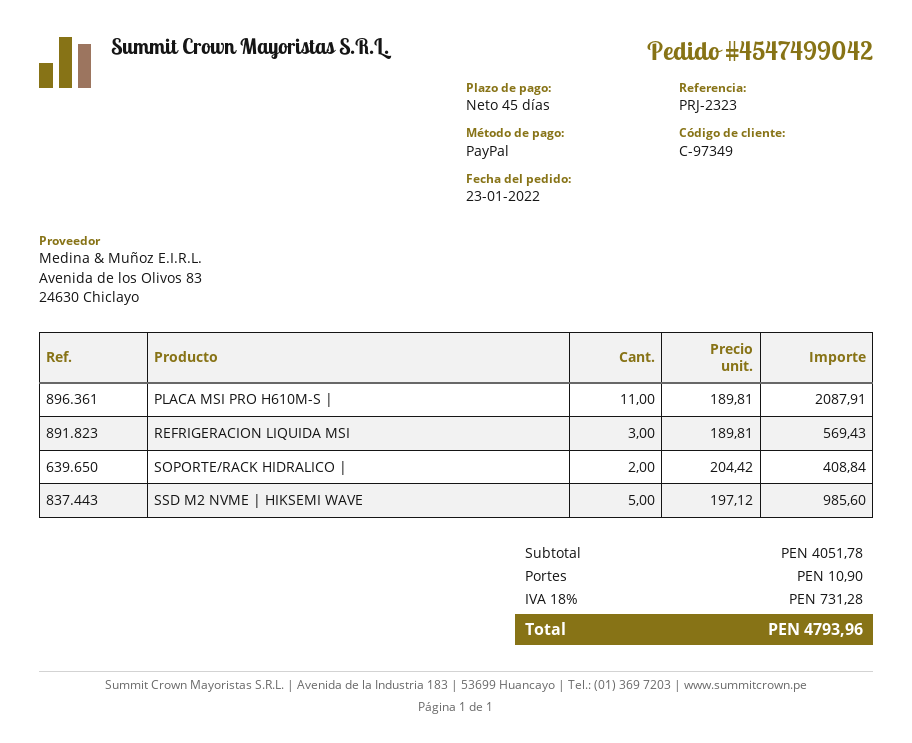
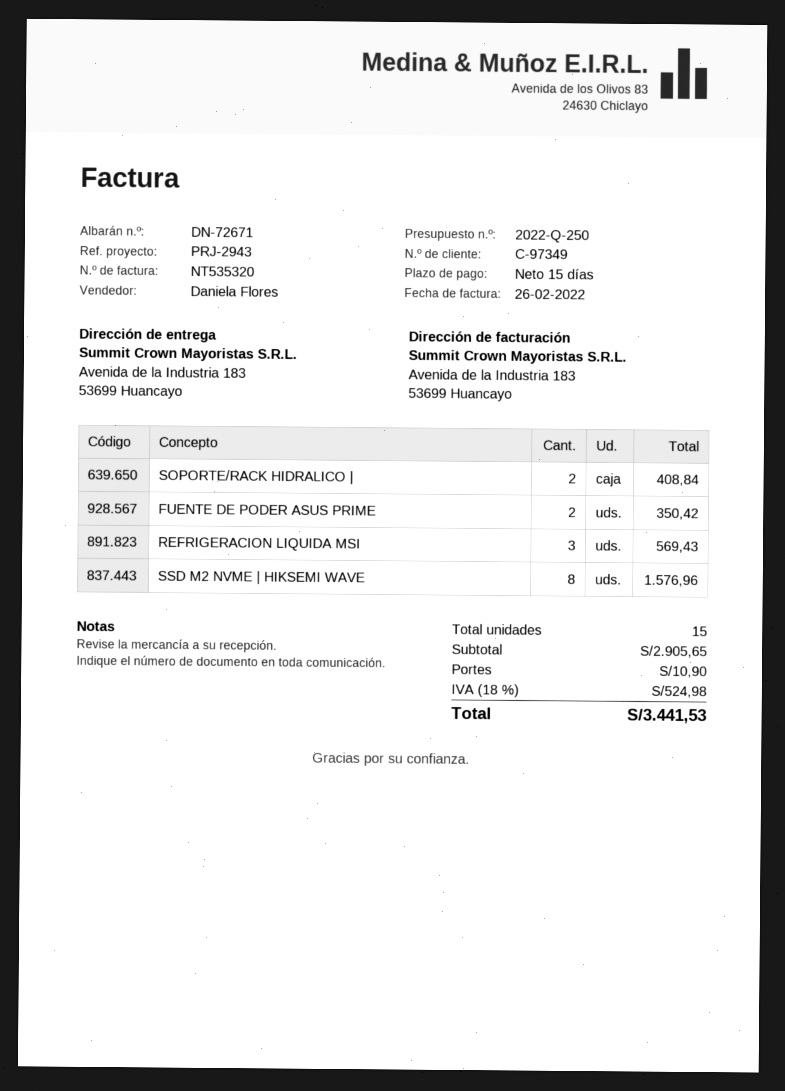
payment terms: 45 days -> 15 days
reference: PRJ-2323 -> PRJ-2943
PLACA MSI PRO H610M-S |: 11 for 2087.91 -> none
SSD M2 NVME | HIKSEMI WAVE: 5 for 985.60 -> 8 for 1576.96
FUENTE DE PODER ASUS PRIME: none -> 2 for 350.42
subtotal: 4051.78 -> 2905.65
tax: 18% = 731.28 -> 18% = 524.98
total: 4793.96 -> 3441.53

